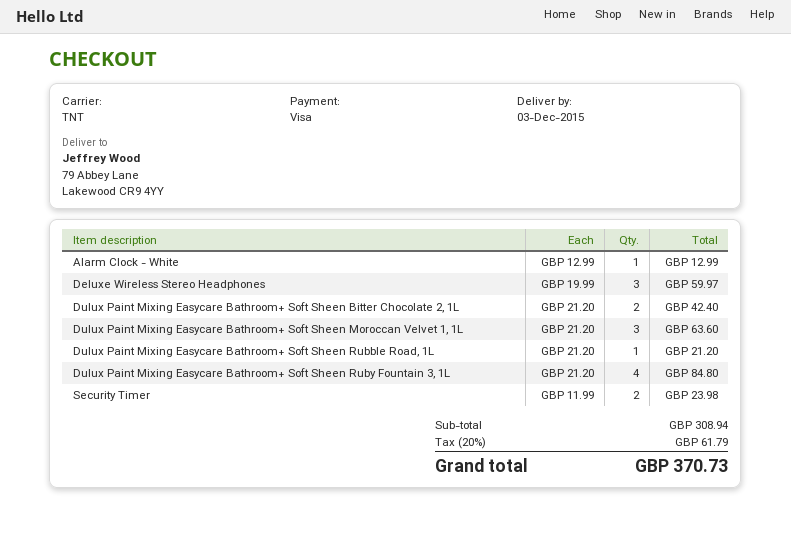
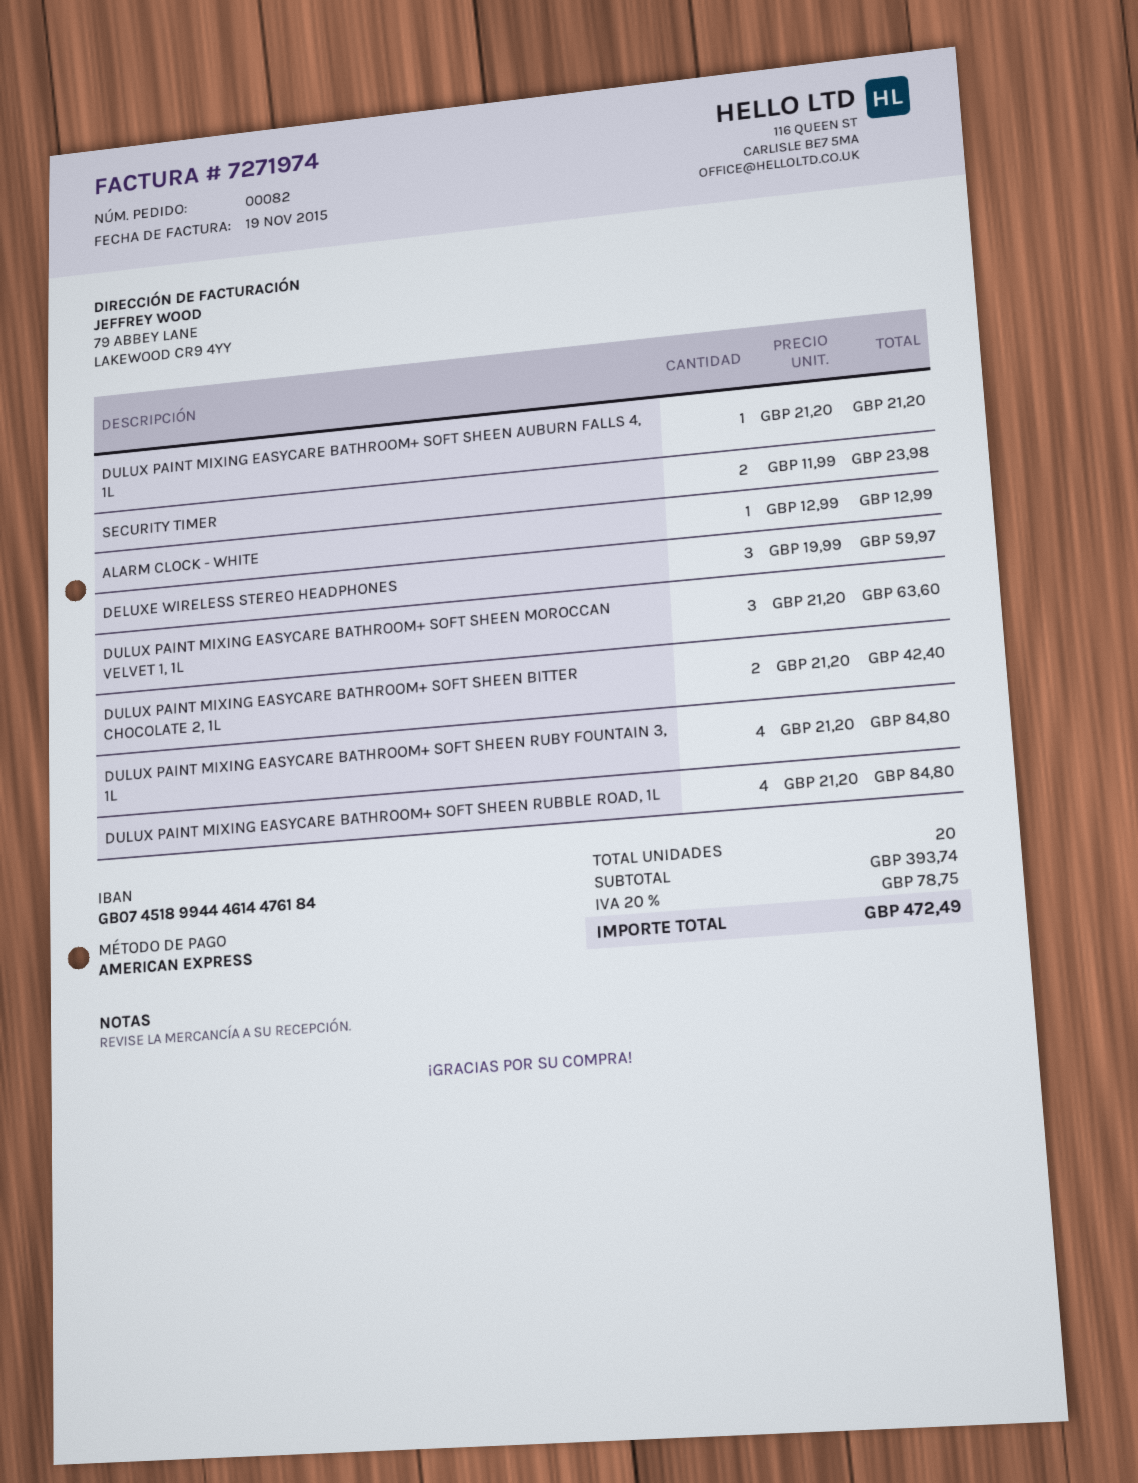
payment method: Visa -> American Express
Dulux Paint Mixing Easycare Bathroom+ Soft Sheen Rubble Road, 1L: 1 x 21.20 = 21.20 -> 4 x 21.20 = 84.80
DULUX PAINT MIXING EASYCARE BATHROOM+ SOFT SHEEN AUBURN FALLS 4, 1L: none -> 1 x 21.20 = 21.20
subtotal: 308.94 -> 393.74
tax: 20% = 61.79 -> 20% = 78.75
total: 370.73 -> 472.49

